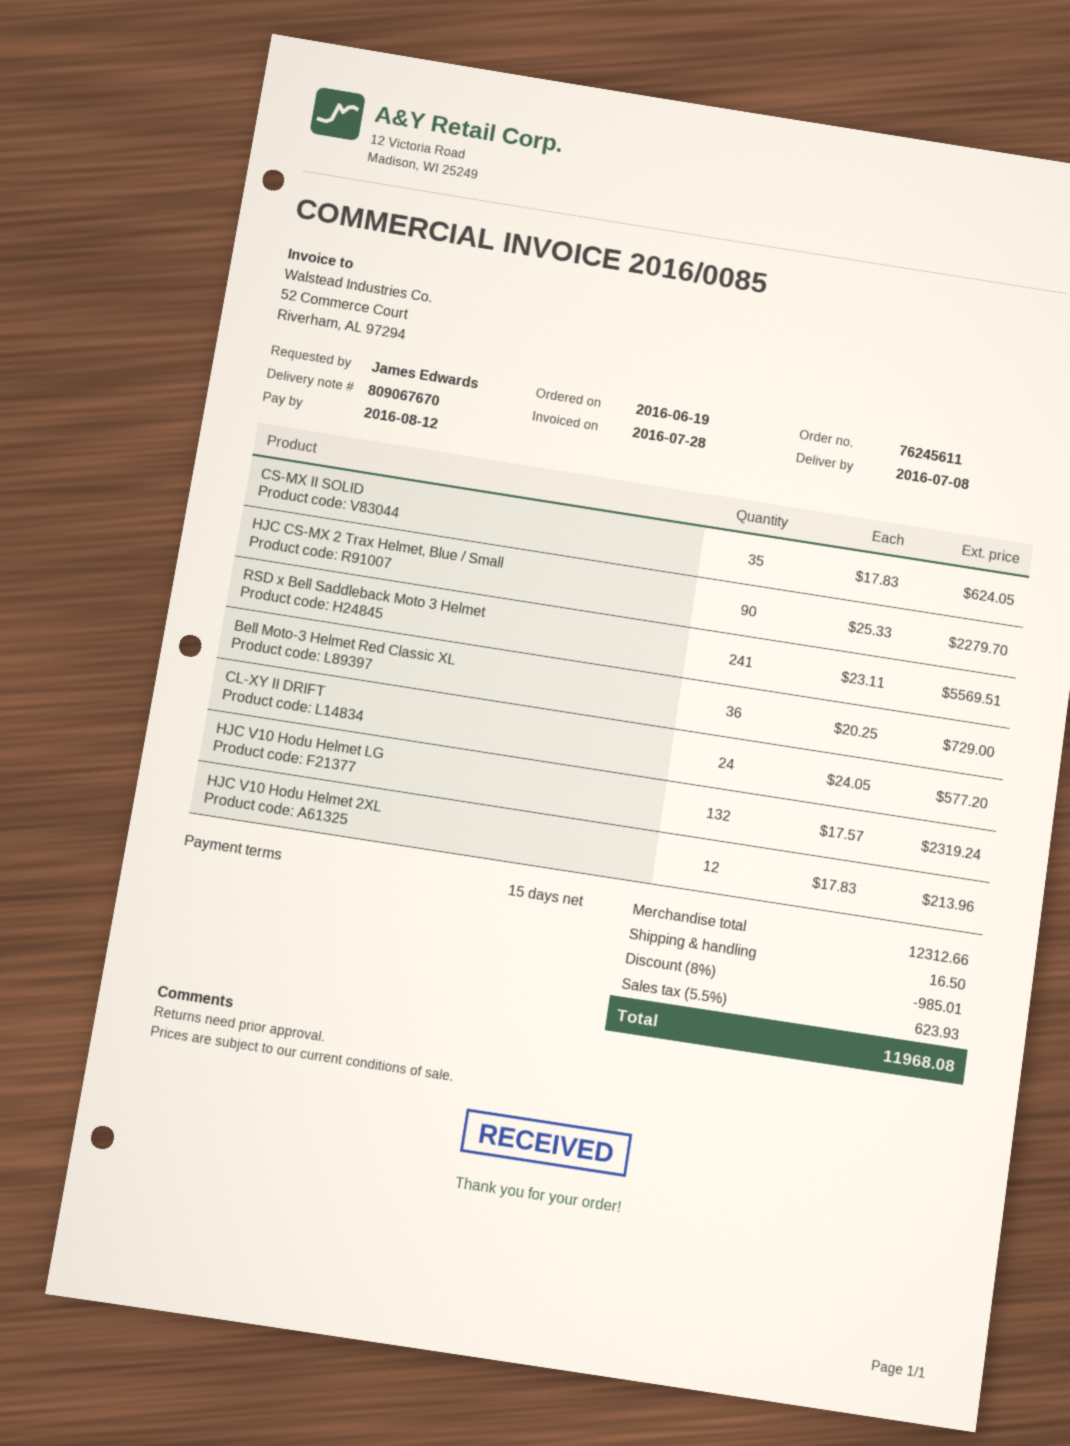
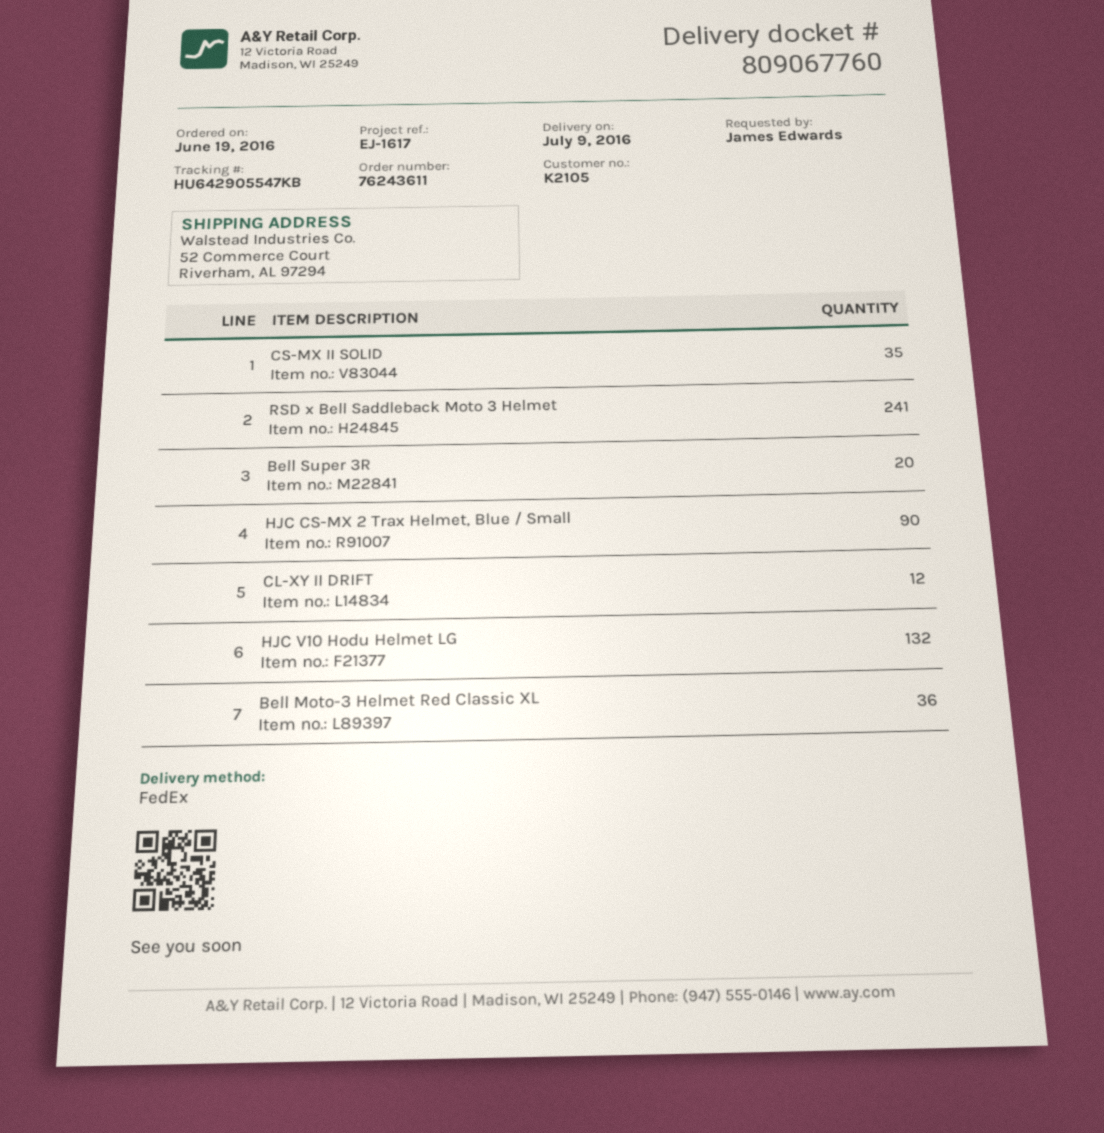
order number: 76245611 -> 76243611
delivery note number: 809067670 -> 809067760
delivery date: 2016-07-08 -> 2016-07-09
CL-XY II DRIFT: 24 -> 12
HJC V10 Hodu Helmet 2XL: 12 -> none
Bell Super 3R: none -> 20

